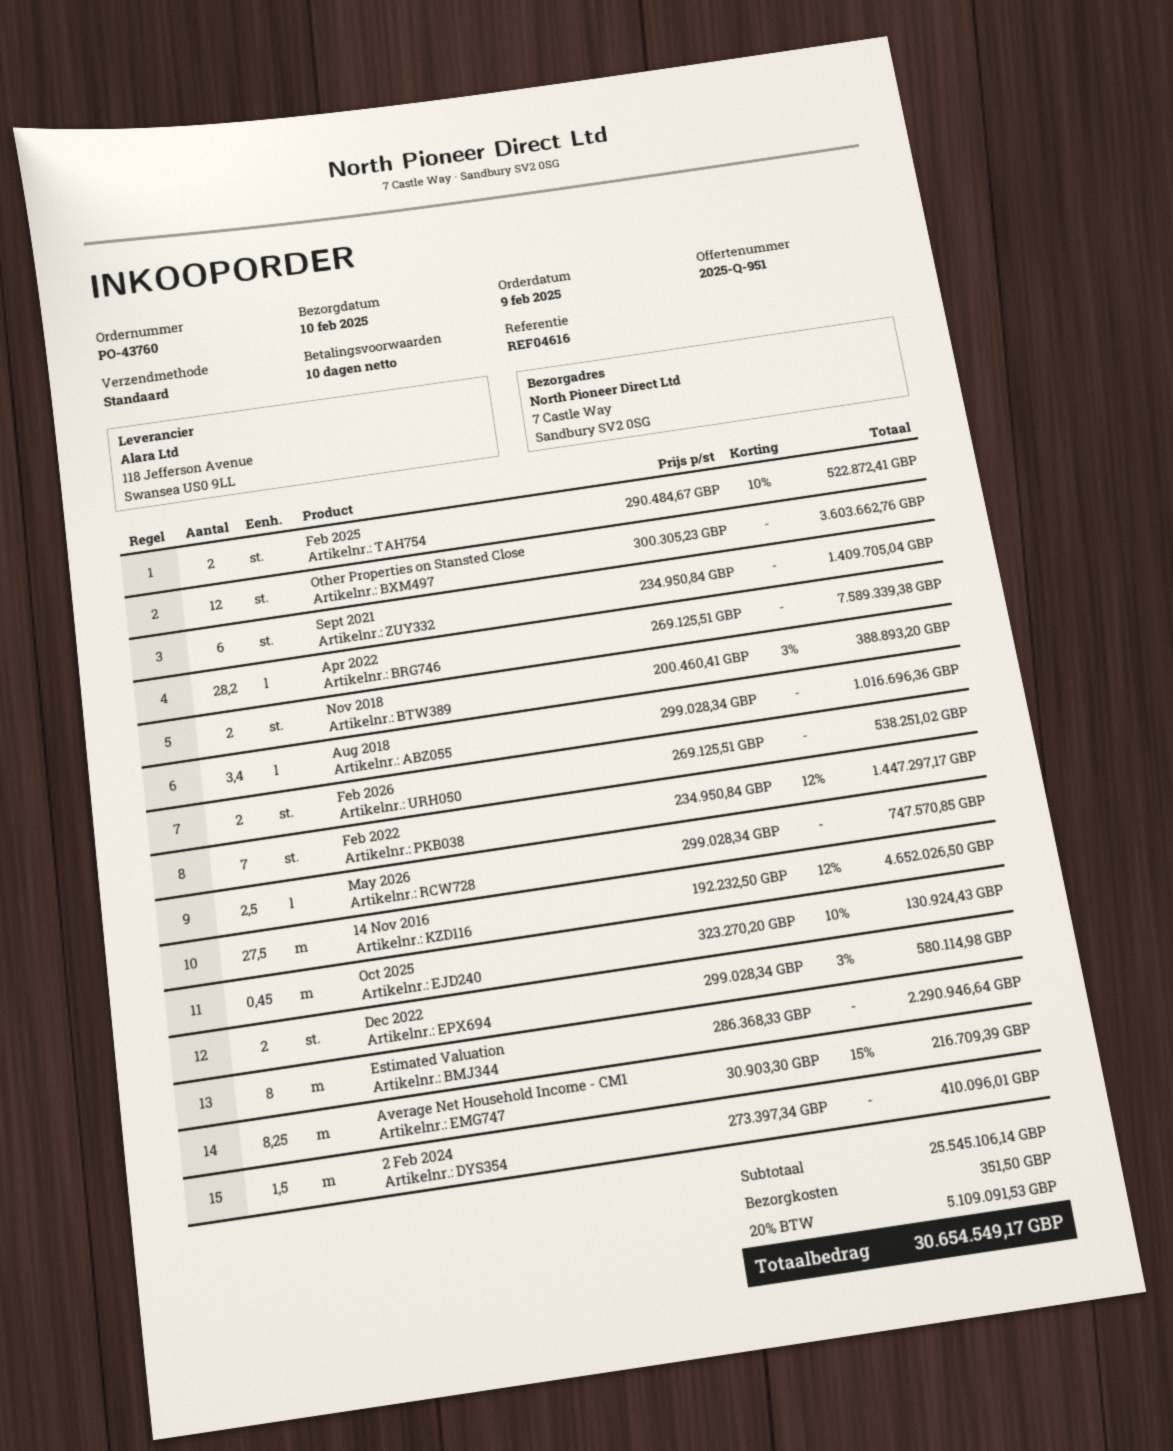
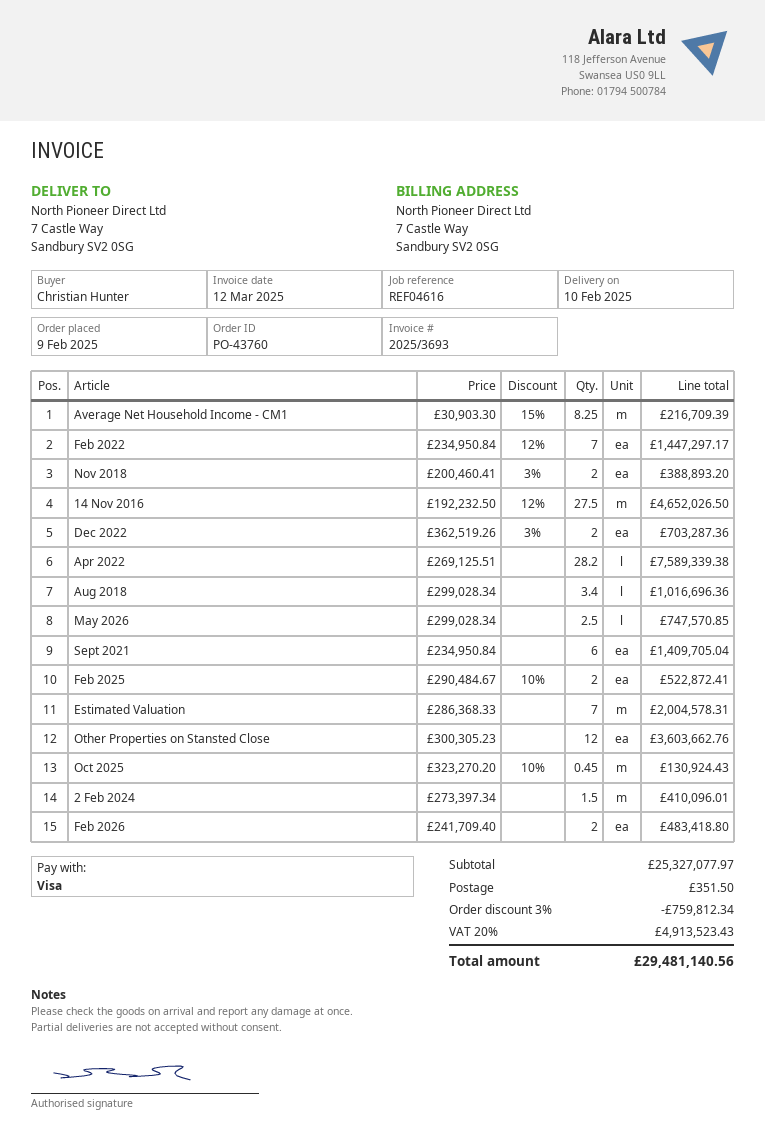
Feb 2026: 2 x 269125.51 = 538251.02 -> 2 x 241709.40 = 483418.80
Dec 2022: 2 x 299028.34 - 3% = 580114.98 -> 2 x 362519.26 - 3% = 703287.36
Estimated Valuation: 8 x 286368.33 = 2290946.64 -> 7 x 286368.33 = 2004578.31
subtotal: 25545106.14 -> 25327077.97
discount: none -> 3% = 759812.34
tax: 20% = 5109091.53 -> 20% = 4913523.43
total: 30654549.17 -> 29481140.56

